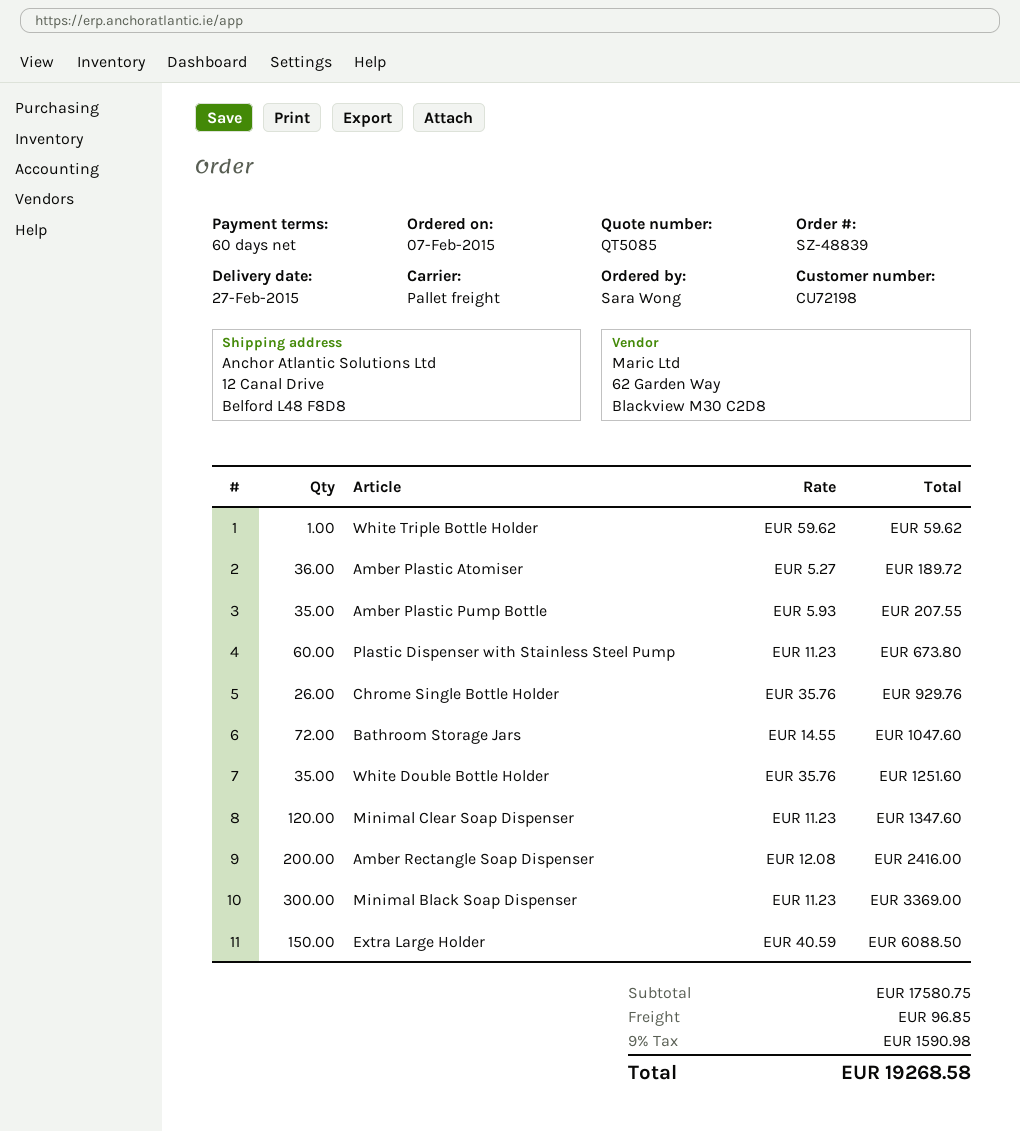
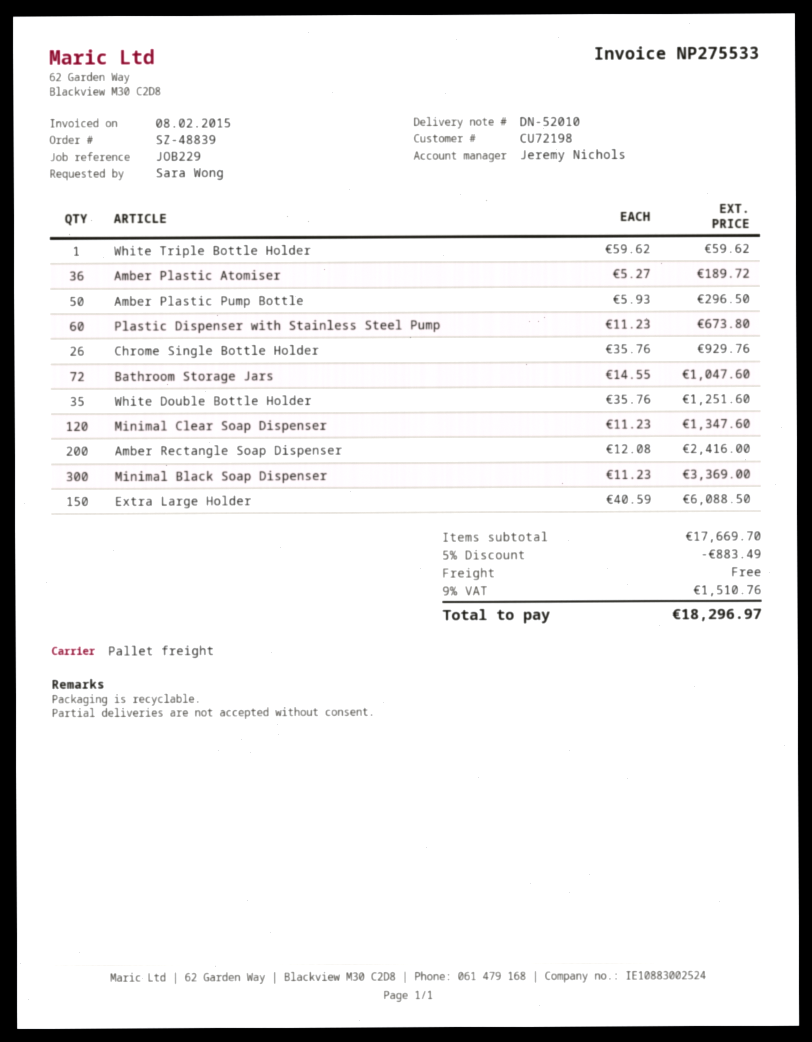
Amber Plastic Pump Bottle: 35 x 5.93 = 207.55 -> 50 x 5.93 = 296.50
subtotal: 17580.75 -> 17669.70
discount: none -> 5% = 883.49
shipping: 96.85 -> 0.00
tax: 9% = 1590.98 -> 9% = 1510.76
total: 19268.58 -> 18296.97

